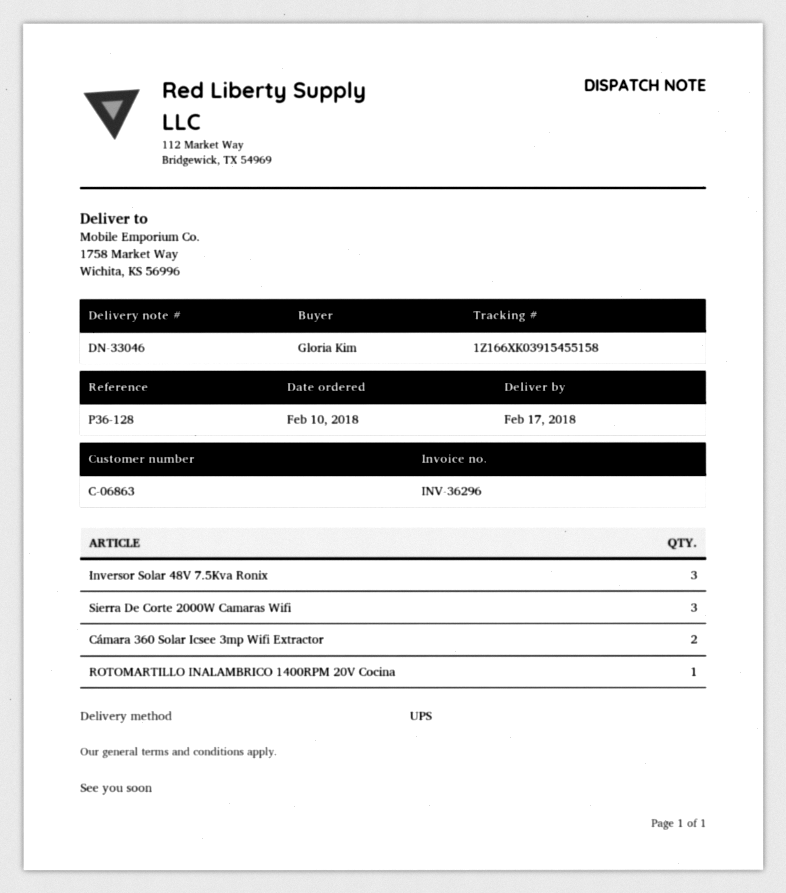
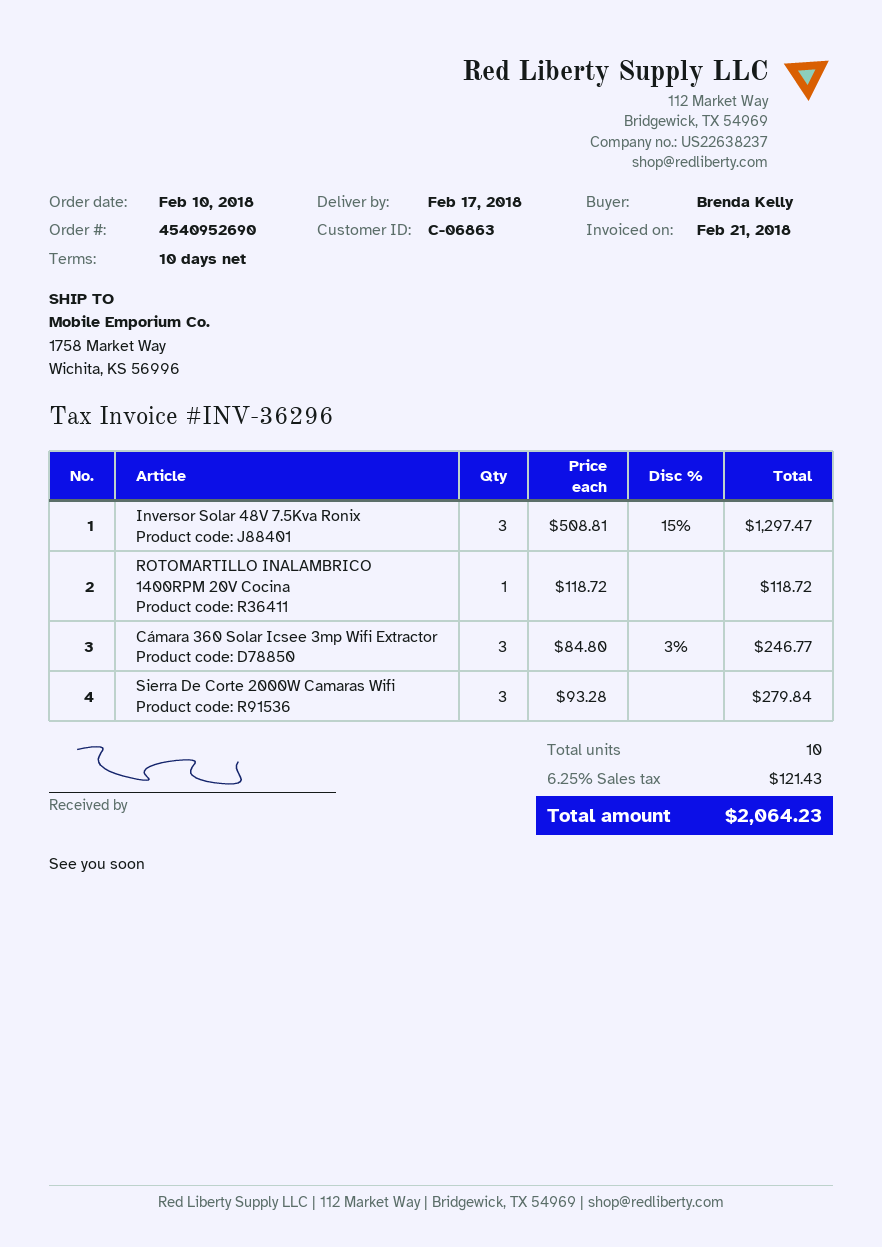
ordered by: Gloria Kim -> Brenda Kelly
Cámara 360 Solar Icsee 3mp Wifi Extractor: 2 -> 3

